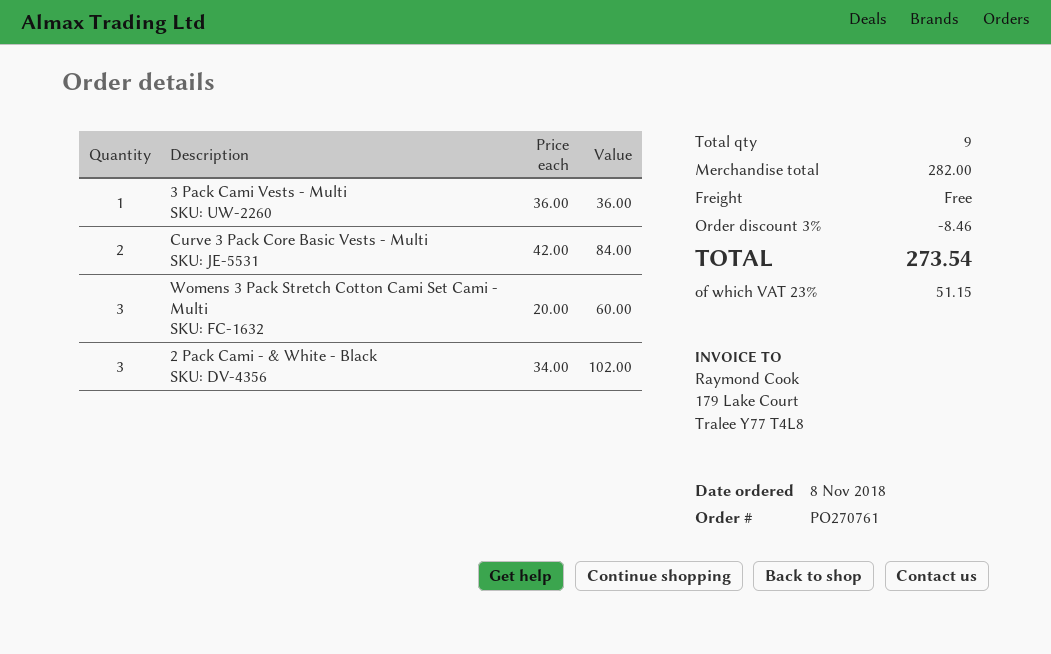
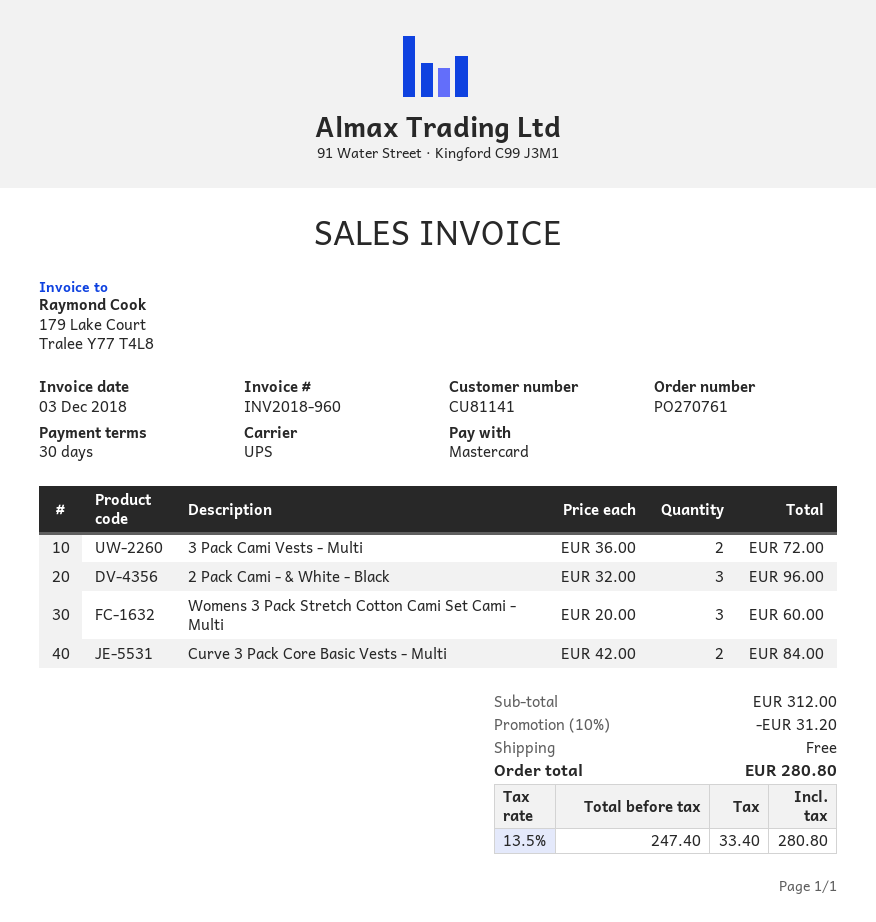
3 Pack Cami Vests - Multi: 1 x 36.00 = 36.00 -> 2 x 36.00 = 72.00
2 Pack Cami - & White - Black: 3 x 34.00 = 102.00 -> 3 x 32.00 = 96.00
subtotal: 282.00 -> 312.00
discount: 3% = 8.46 -> 10% = 31.20
tax: 23% = 51.15 -> 13.5% = 33.40
total: 273.54 -> 280.80

